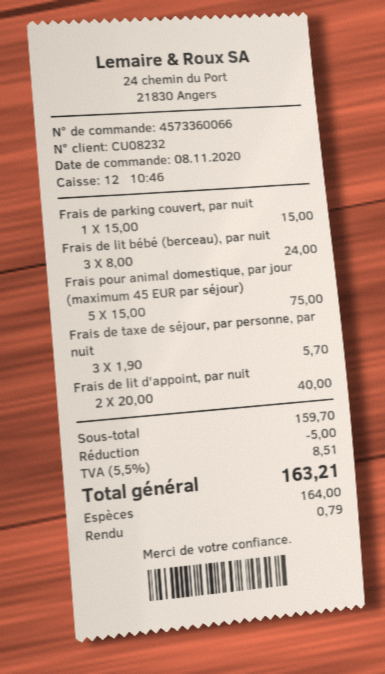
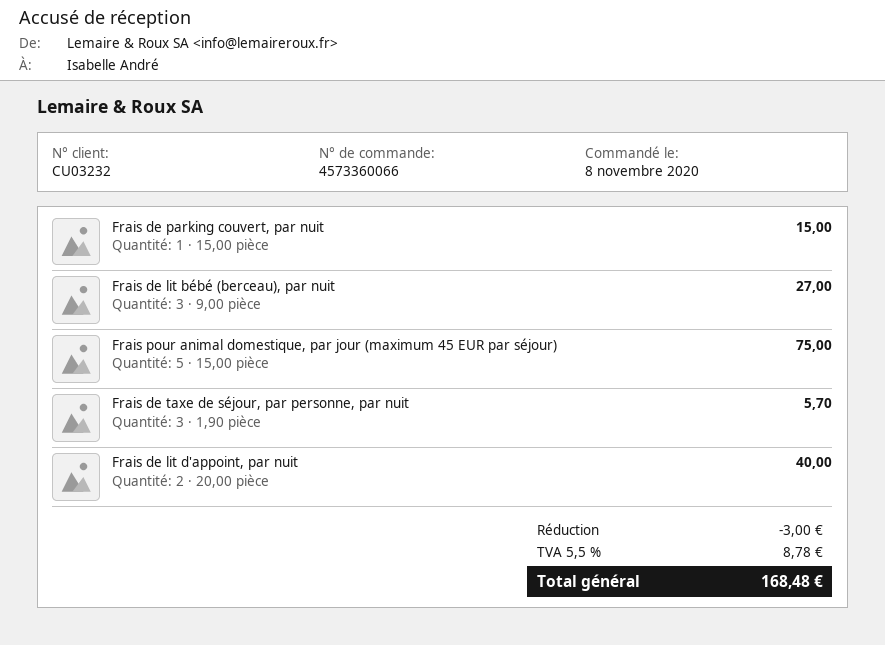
customer number: CU08232 -> CU03232
Frais de lit bébé (berceau), par nuit: 3 x 8.00 = 24.00 -> 3 x 9.00 = 27.00
discount: 5.00 -> 3.00
tax: 5.5% = 8.51 -> 5.5% = 8.78
total: 163.21 -> 168.48

